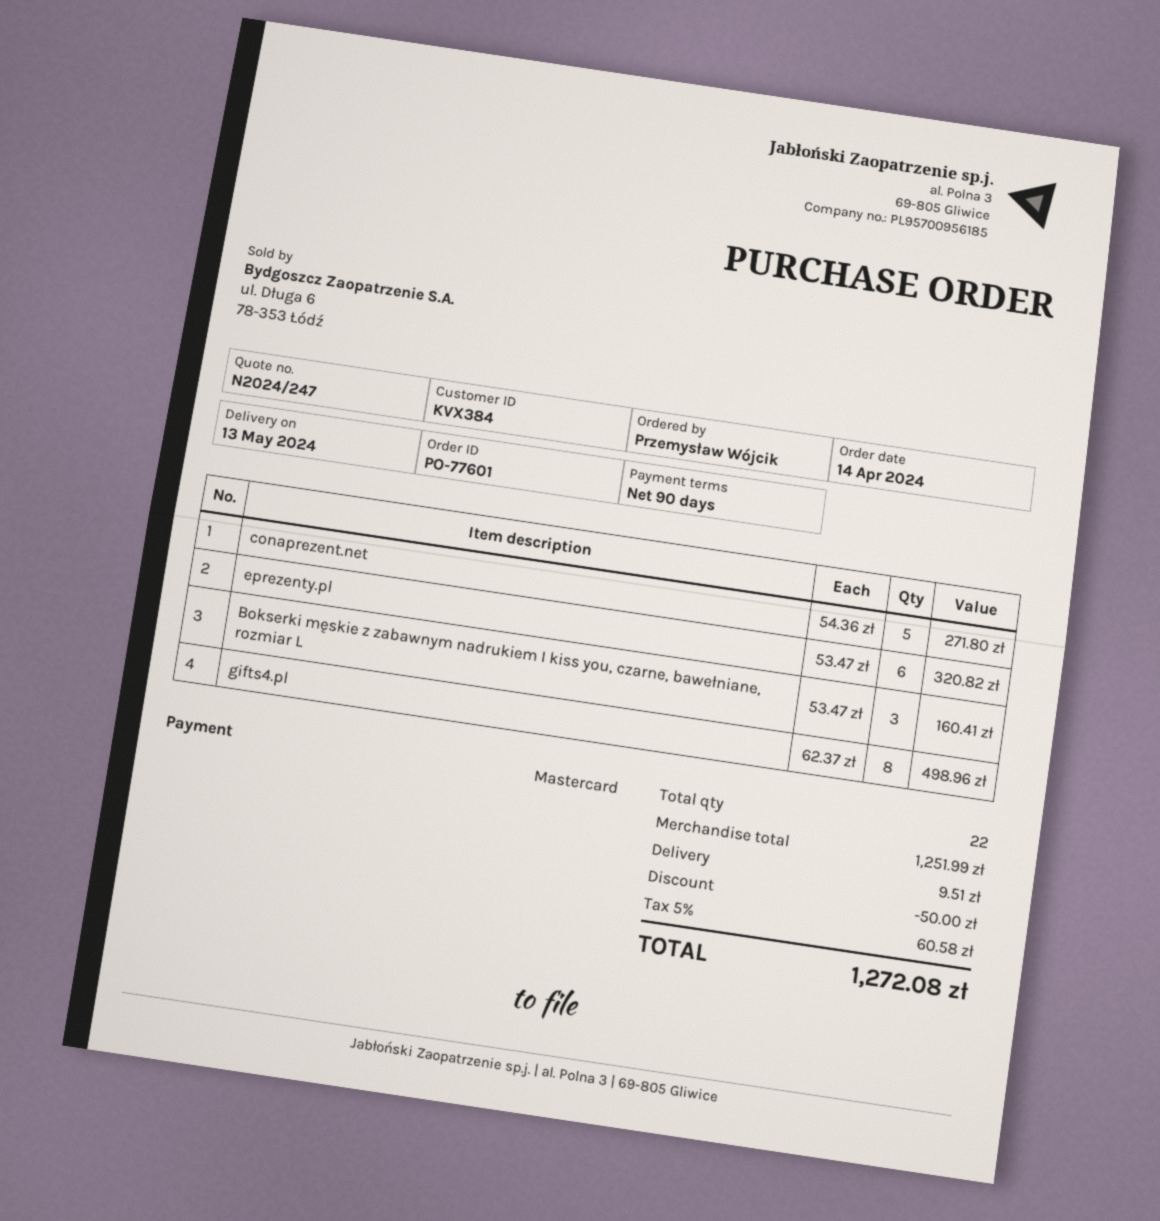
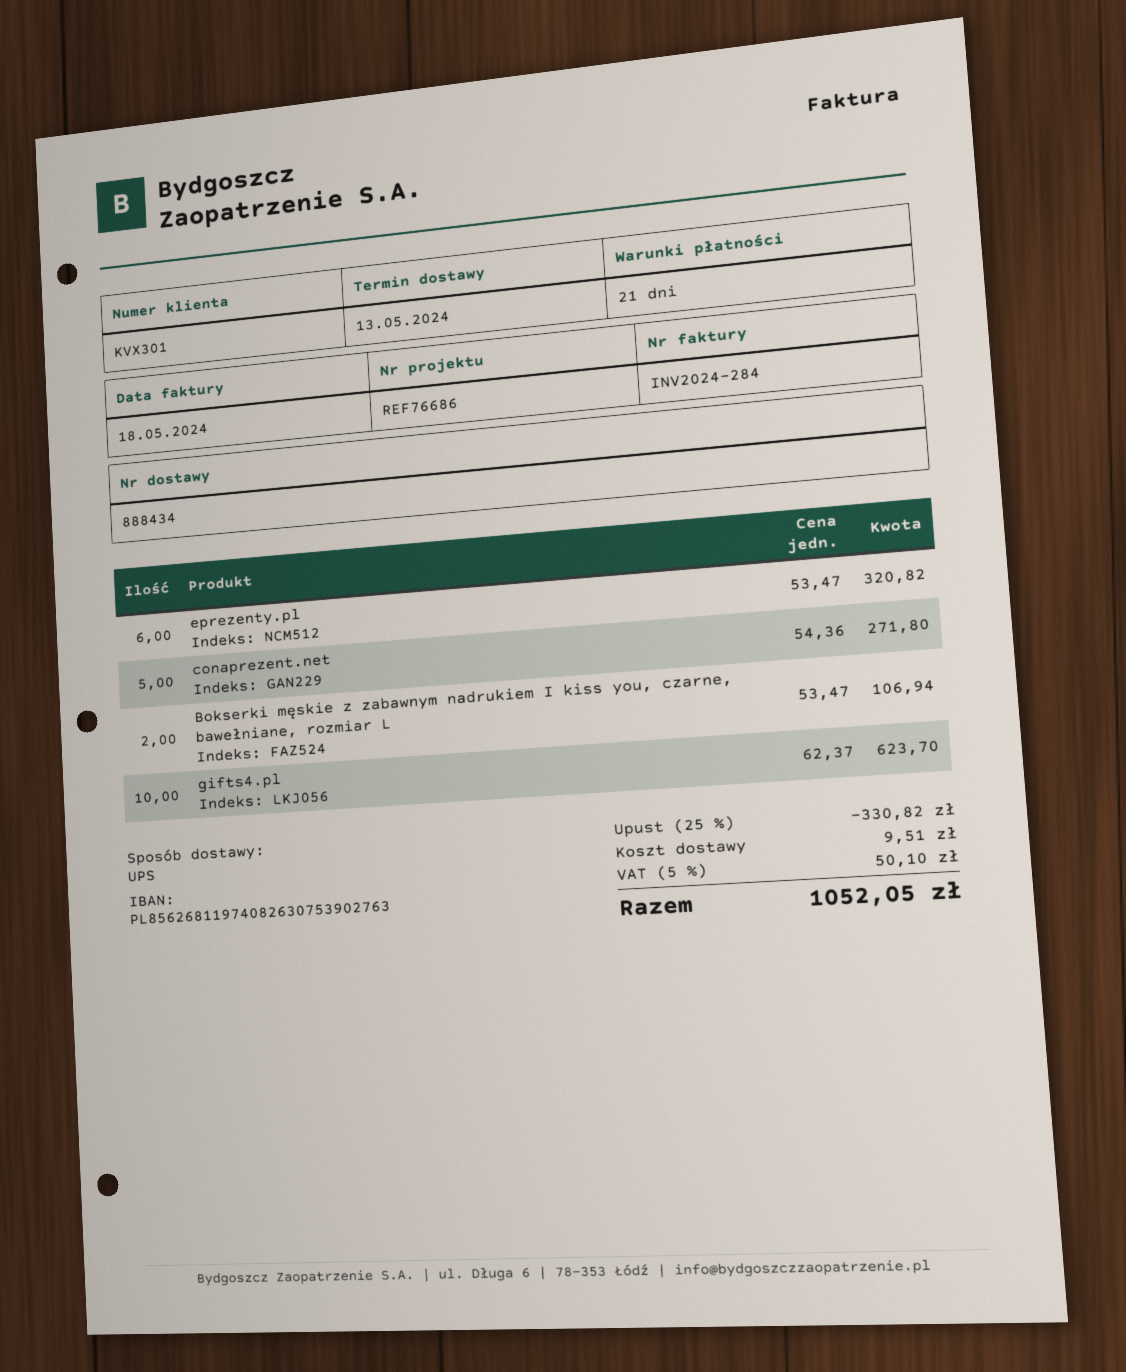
payment terms: 90 days -> 21 days
customer number: KVX384 -> KVX301
Bokserki męskie z zabawnym nadrukiem I kiss you, czarne, bawełniane, rozmiar L: 3 x 53.47 = 160.41 -> 2 x 53.47 = 106.94
gifts4.pl: 8 x 62.37 = 498.96 -> 10 x 62.37 = 623.70
discount: 50.00 -> 330.82
tax: 5% = 60.58 -> 5% = 50.10
total: 1272.08 -> 1052.05

